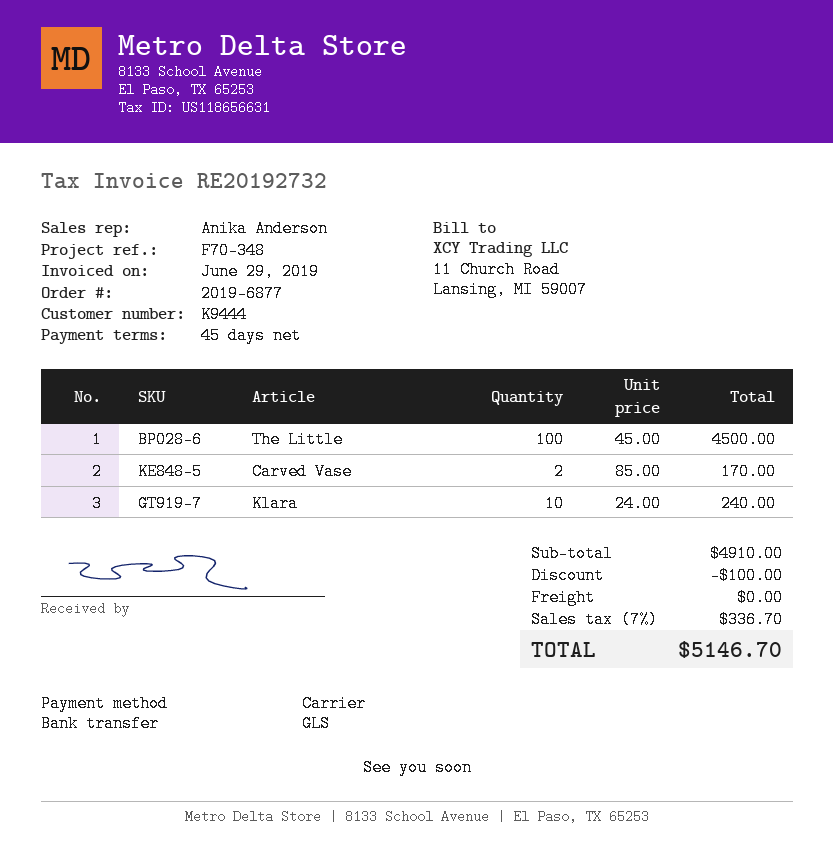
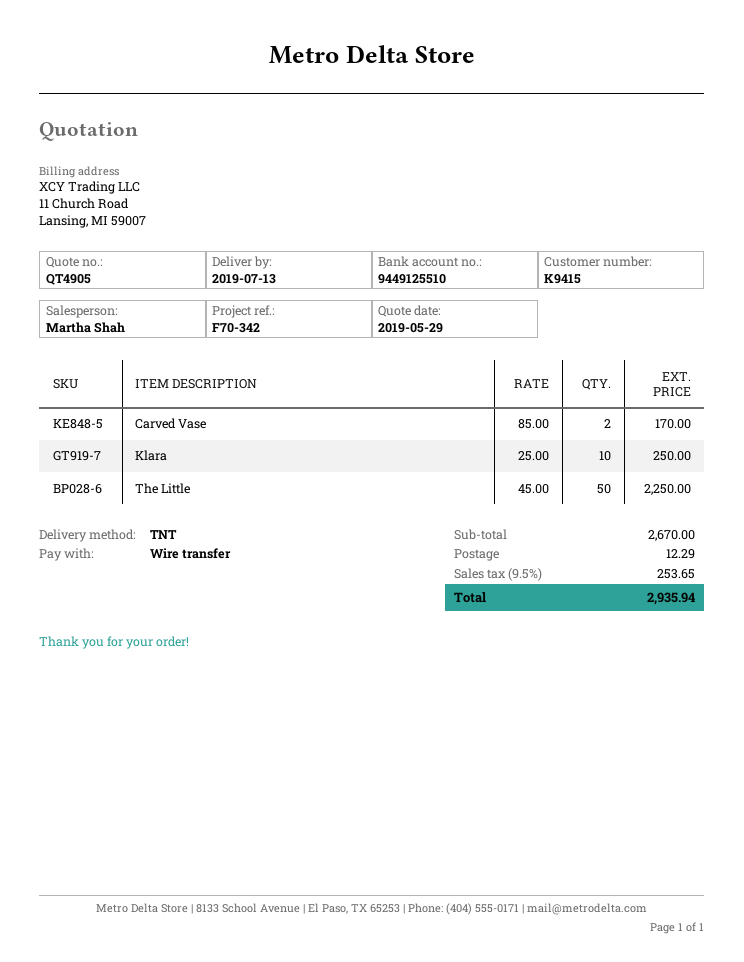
customer number: K9444 -> K9415
reference: F70-348 -> F70-342
sales rep: Anika Anderson -> Martha Shah
shipping method: GLS -> TNT
The Little: 100 x 45.00 = 4500.00 -> 50 x 45.00 = 2250.00
Klara: 10 x 24.00 = 240.00 -> 10 x 25.00 = 250.00
subtotal: 4910.00 -> 2670.00
discount: 100.00 -> none
shipping: 0.00 -> 12.29
tax: 7% = 336.70 -> 9.5% = 253.65
total: 5146.70 -> 2935.94

